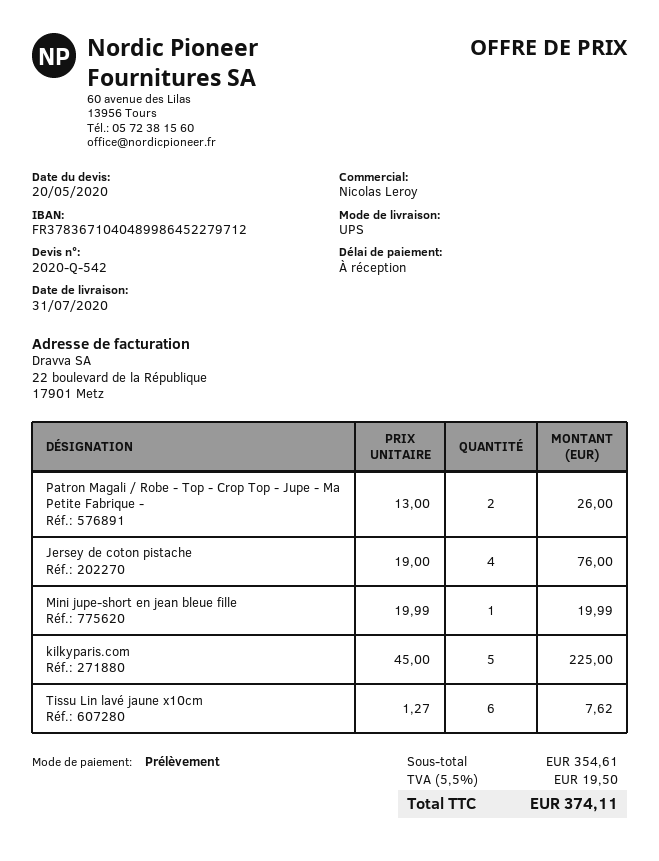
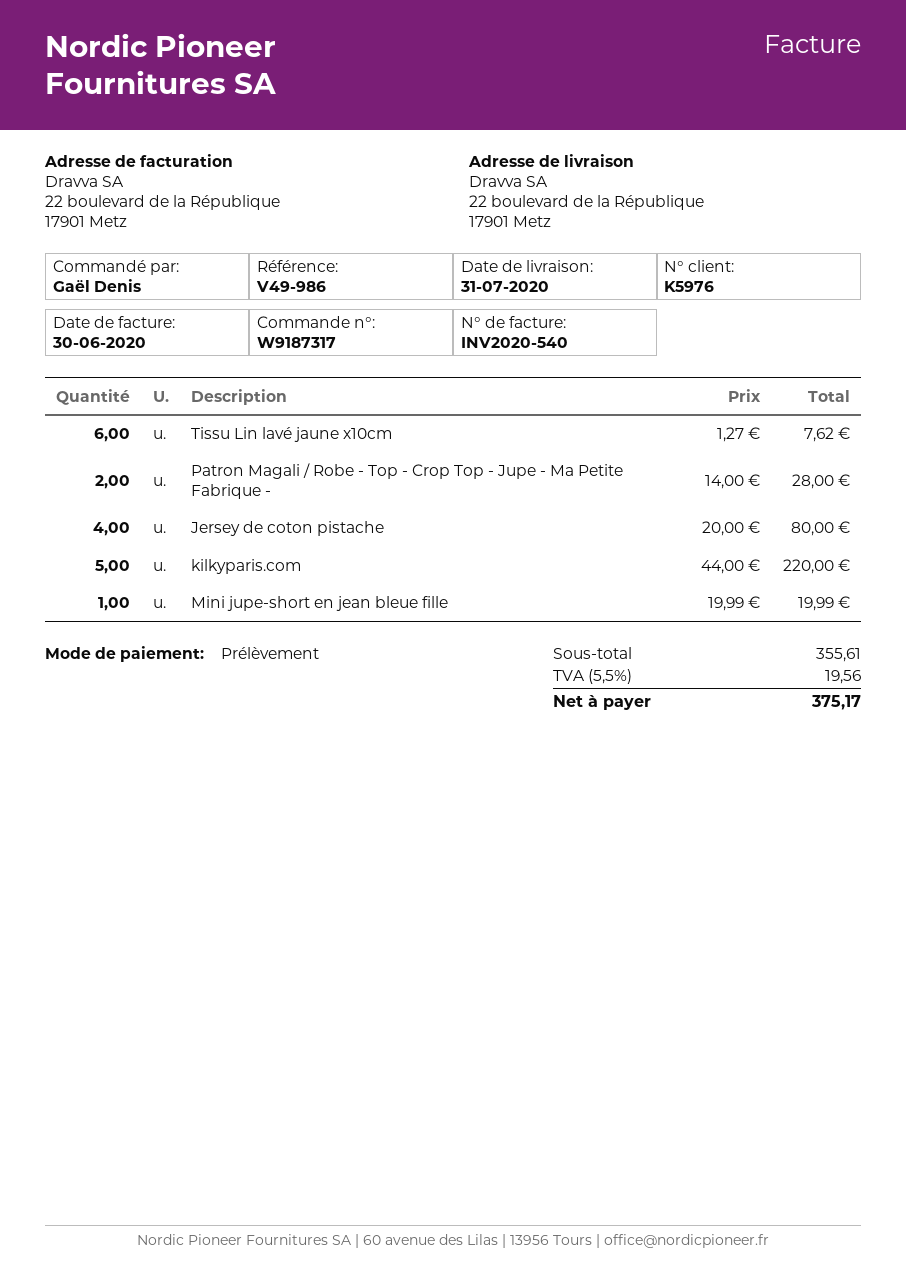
Patron Magali / Robe - Top - Crop Top - Jupe - Ma Petite Fabrique -: 2 x 13.00 = 26.00 -> 2 x 14.00 = 28.00
Jersey de coton pistache: 4 x 19.00 = 76.00 -> 4 x 20.00 = 80.00
kilkyparis.com: 5 x 45.00 = 225.00 -> 5 x 44.00 = 220.00
subtotal: 354.61 -> 355.61
tax: 5.5% = 19.50 -> 5.5% = 19.56
total: 374.11 -> 375.17

